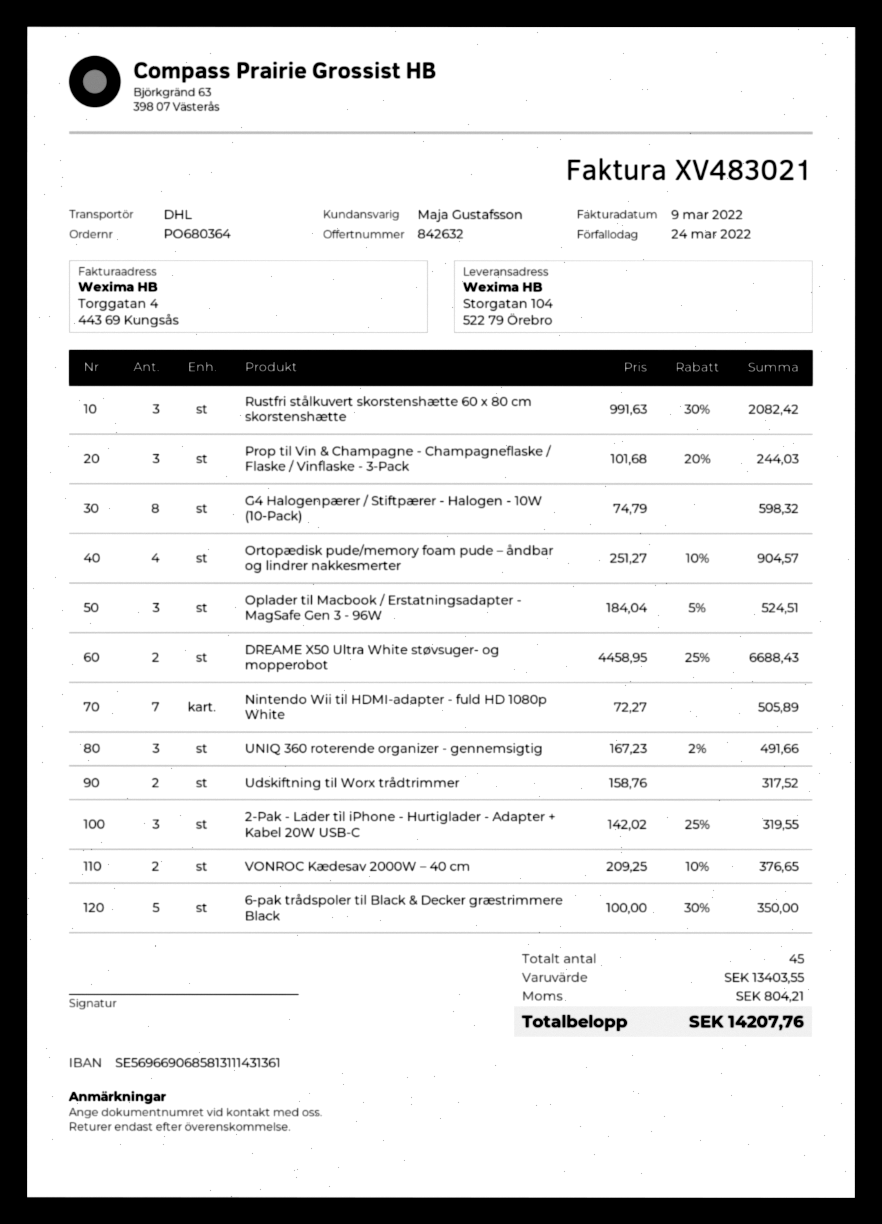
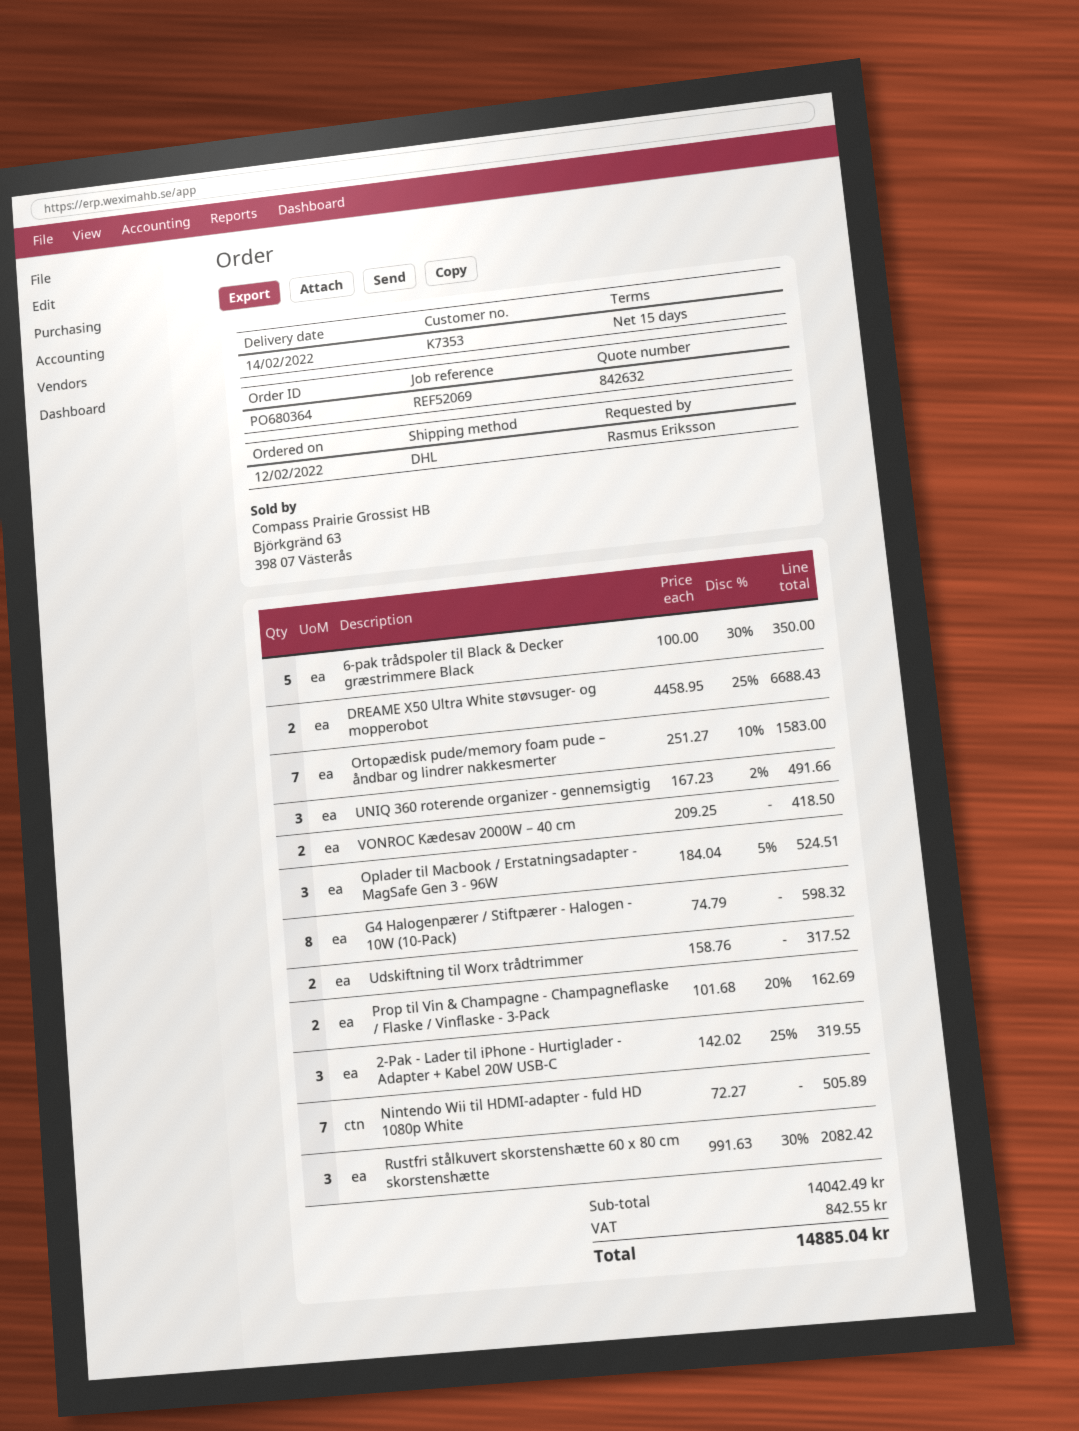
Prop til Vin & Champagne - Champagneflaske / Flaske / Vinflaske - 3-Pack: 3 x 101.68 - 20% = 244.03 -> 2 x 101.68 - 20% = 162.69
Ortopædisk pude/memory foam pude – åndbar og lindrer nakkesmerter: 4 x 251.27 - 10% = 904.57 -> 7 x 251.27 - 10% = 1583.00
VONROC Kædesav 2000W – 40 cm: 2 x 209.25 - 10% = 376.65 -> 2 x 209.25 = 418.50
subtotal: 13403.55 -> 14042.49
tax: 804.21 -> 842.55
total: 14207.76 -> 14885.04

